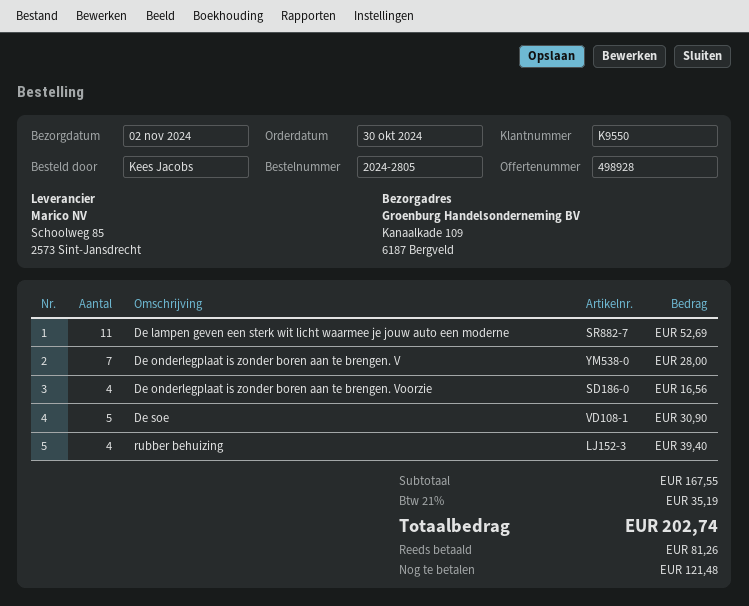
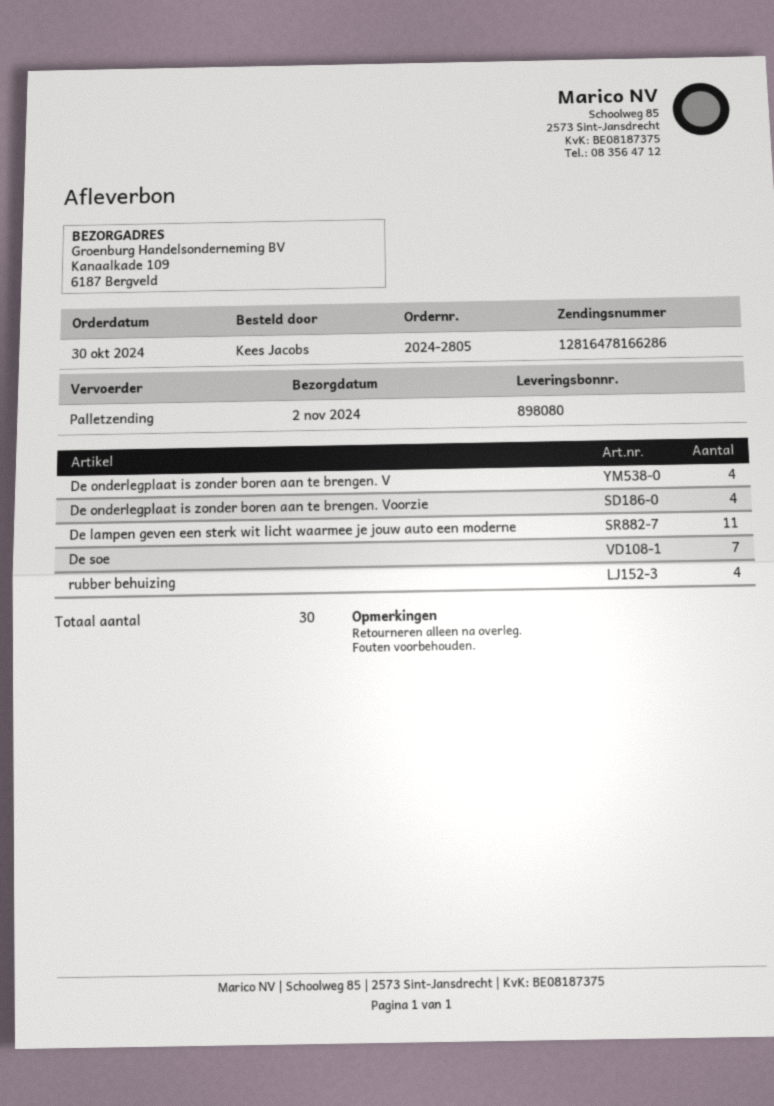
De onderlegplaat is zonder boren aan te brengen. V: 7 -> 4
De soe: 5 -> 7

